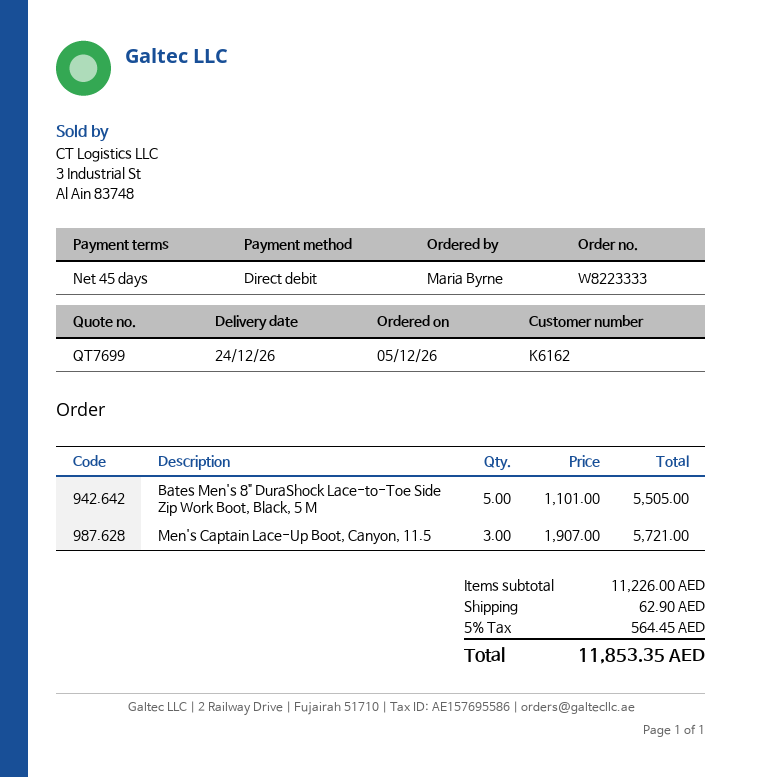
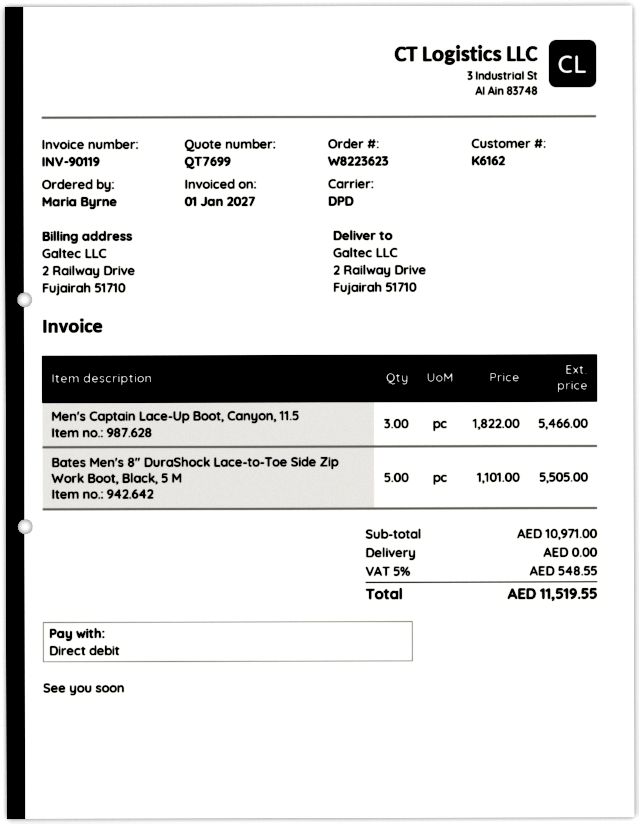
order number: W8223333 -> W8223623
Men's Captain Lace-Up Boot, Canyon, 11.5: 3 x 1907.00 = 5721.00 -> 3 x 1822.00 = 5466.00
subtotal: 11226.00 -> 10971.00
shipping: 62.90 -> 0.00
tax: 5% = 564.45 -> 5% = 548.55
total: 11853.35 -> 11519.55

